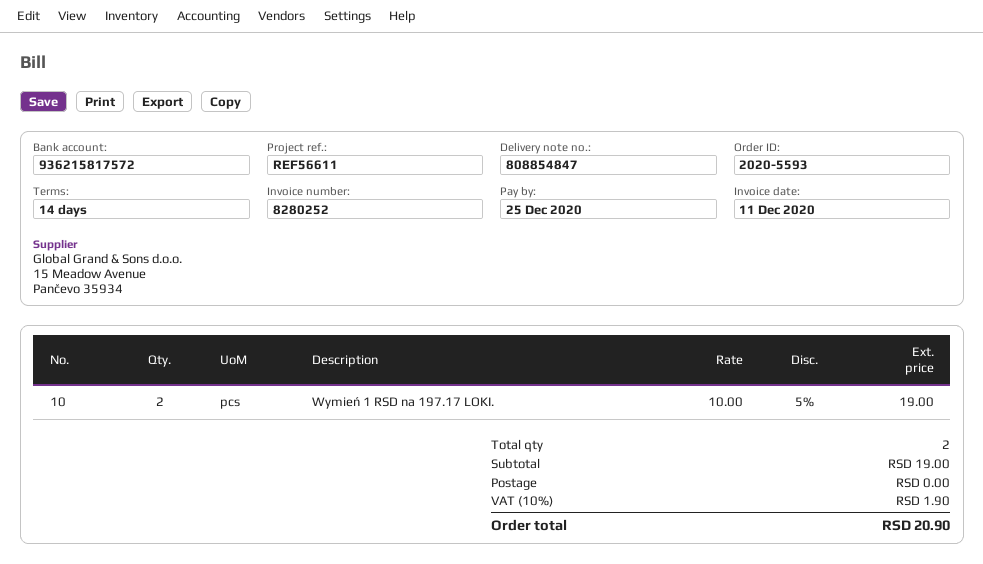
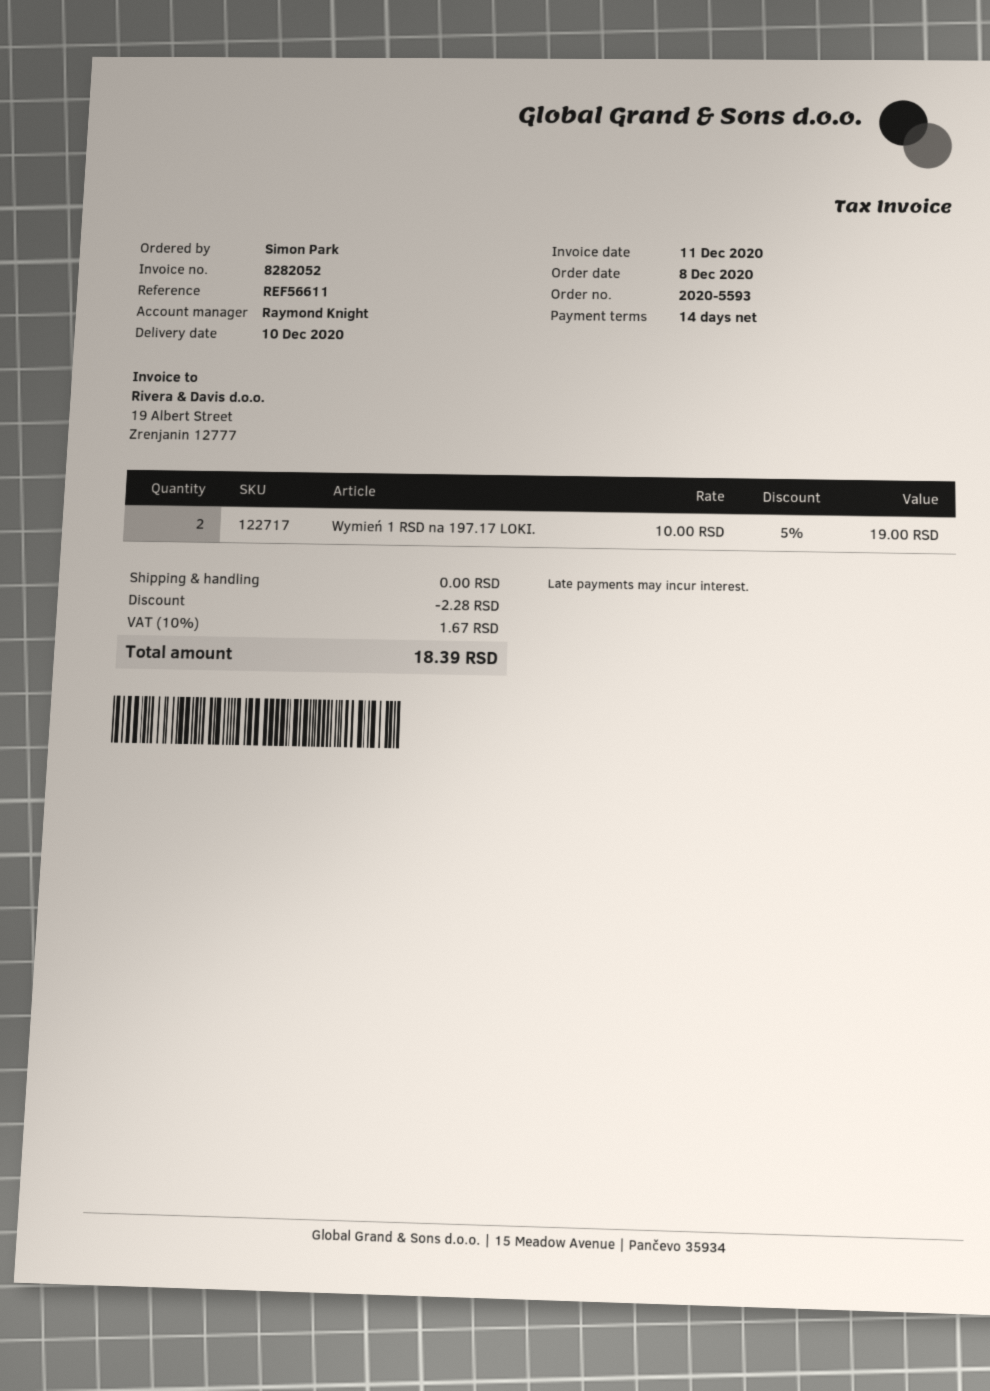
invoice number: 8280252 -> 8282052
discount: none -> 2.28
tax: 10% = 1.90 -> 10% = 1.67
total: 20.90 -> 18.39

